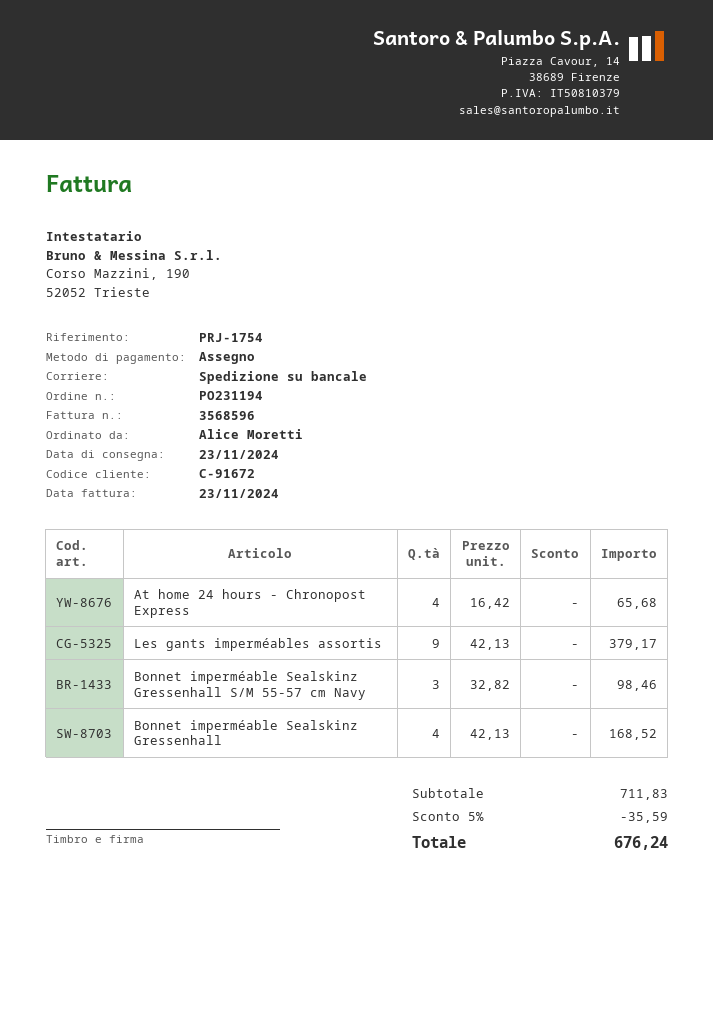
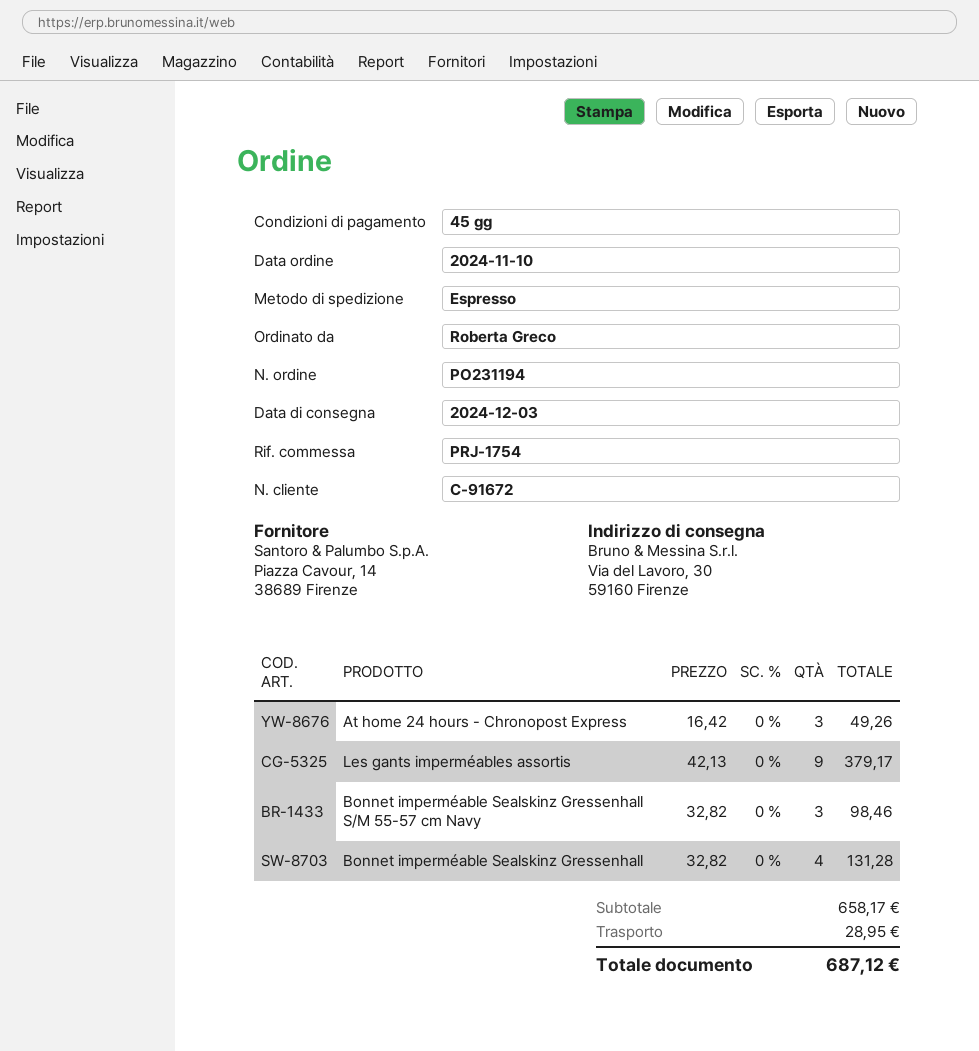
delivery date: 2024-11-23 -> 2024-12-03
ordered by: Alice Moretti -> Roberta Greco
shipping method: pallet freight -> express
At home 24 hours - Chronopost Express: 4 x 16.42 = 65.68 -> 3 x 16.42 = 49.26
Bonnet imperméable Sealskinz Gressenhall: 4 x 42.13 = 168.52 -> 4 x 32.82 = 131.28
subtotal: 711.83 -> 658.17
discount: 5% = 35.59 -> none
shipping: none -> 28.95
total: 676.24 -> 687.12

